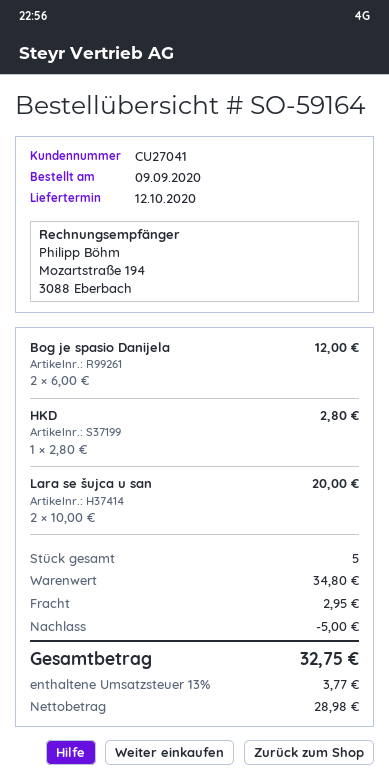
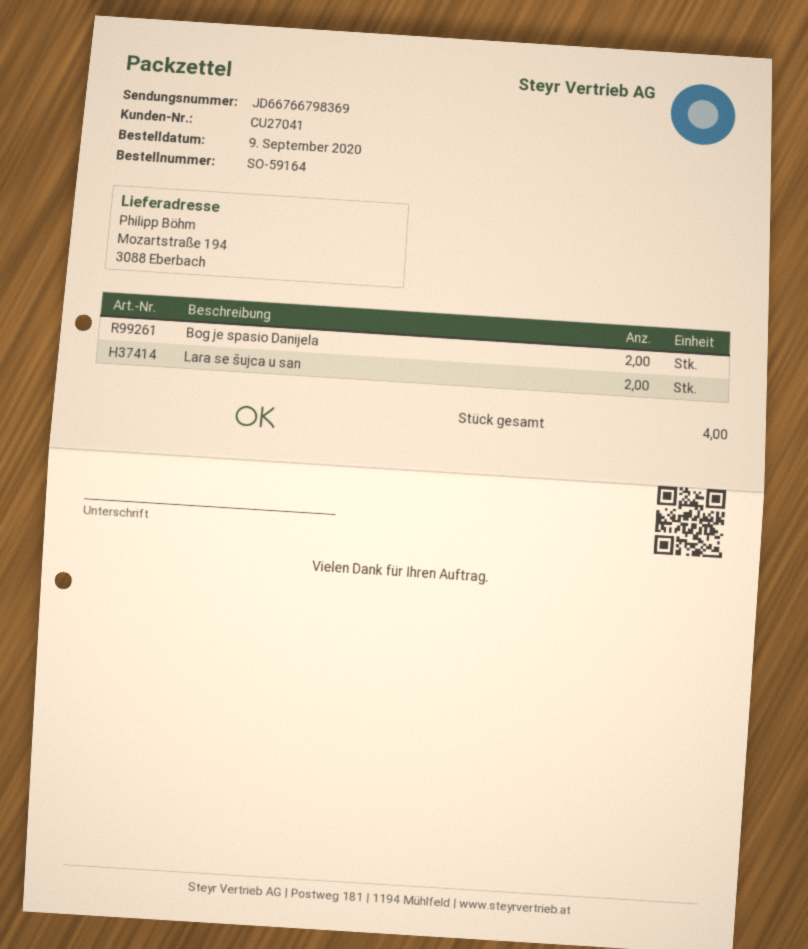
HKD: 1 -> none
total quantity: 5 -> 4

